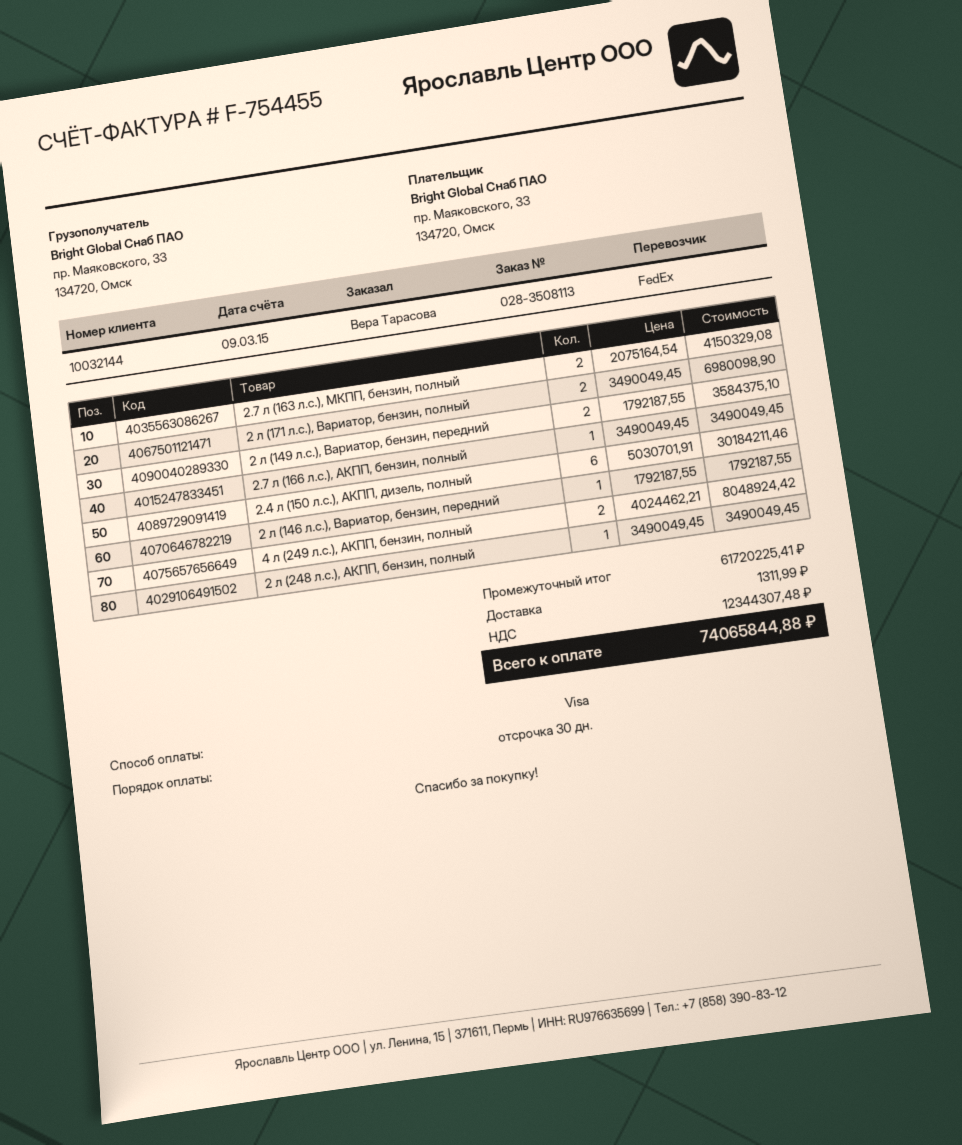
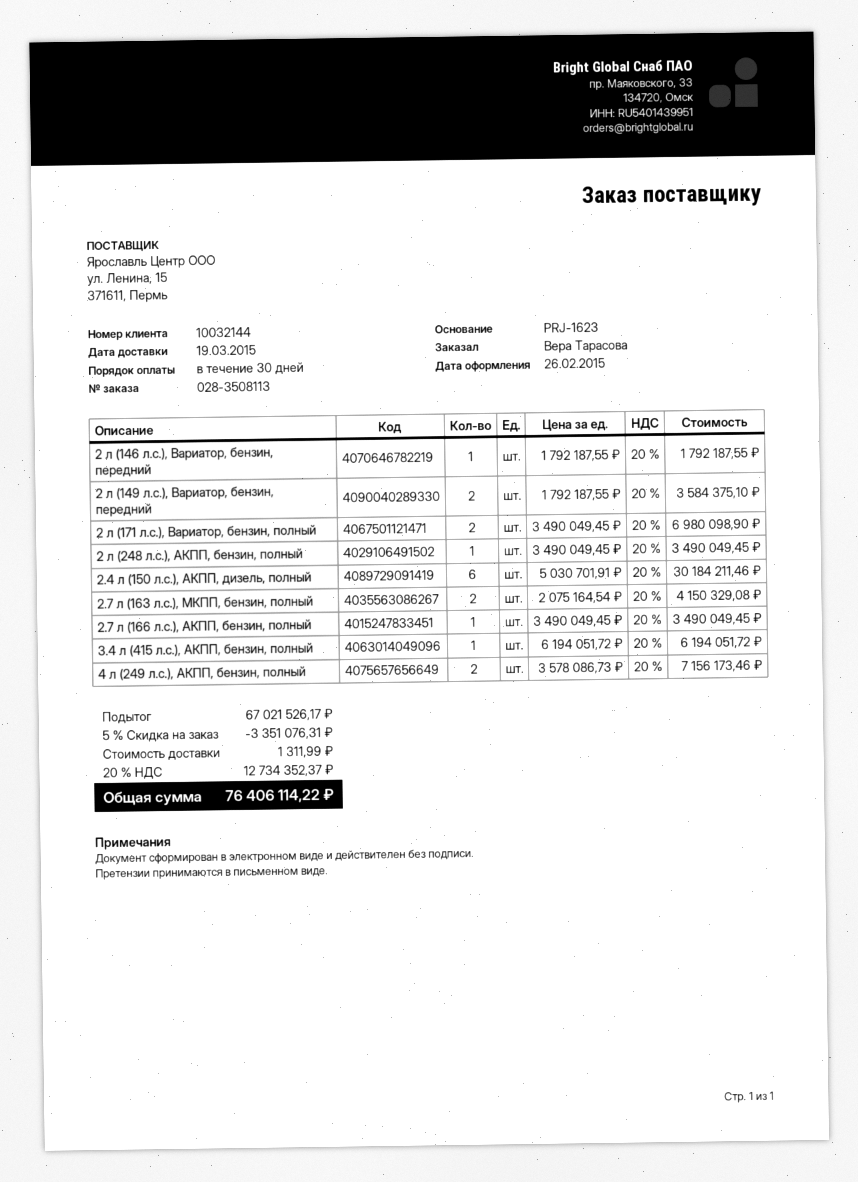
4 л (249 л.с.), АКПП, бензин, полный: 2 x 4024462.21 = 8048924.42 -> 2 x 3578086.73 = 7156173.46
3.4 л (415 л.с.), АКПП, бензин, полный: none -> 1 x 6194051.72 = 6194051.72
subtotal: 61720225.41 -> 67021526.17
discount: none -> 5% = 3351076.31
tax: 12344307.48 -> 12734352.37
total: 74065844.88 -> 76406114.22

